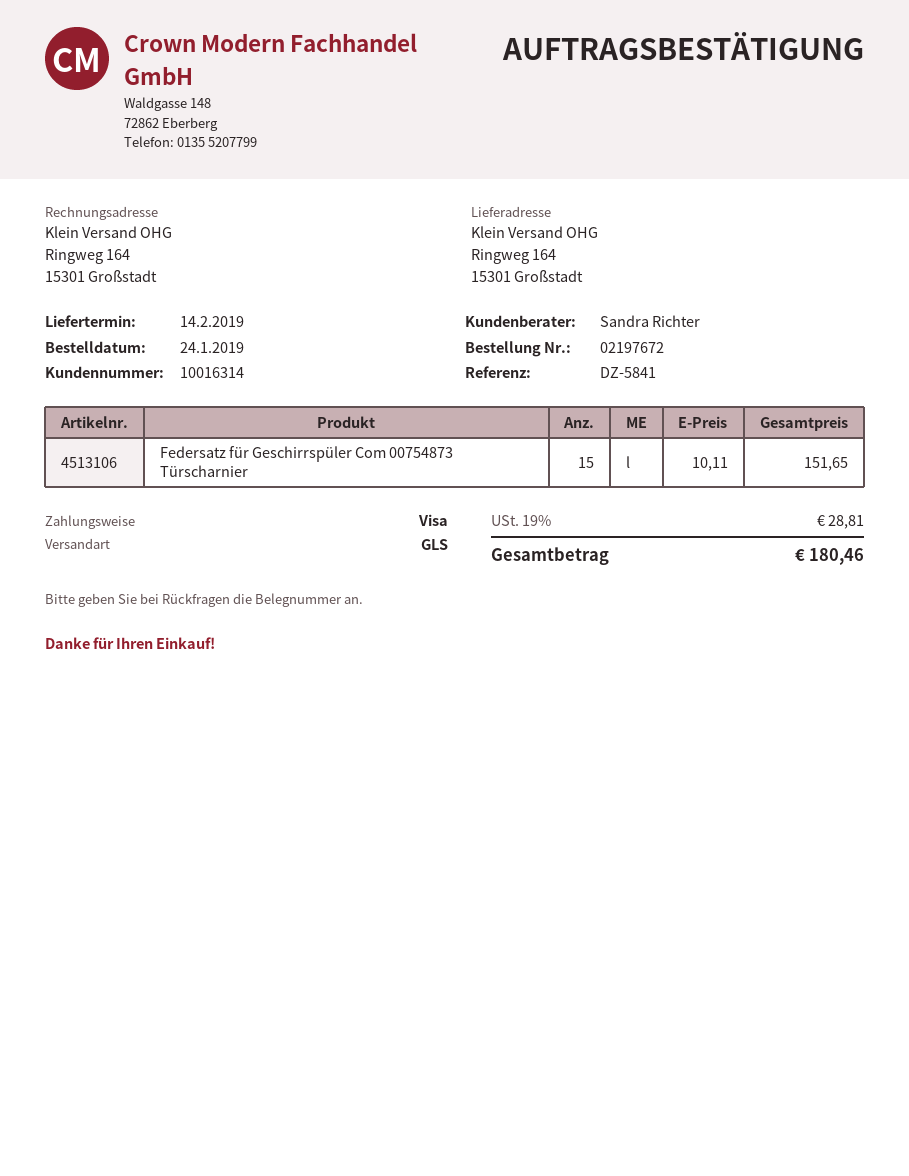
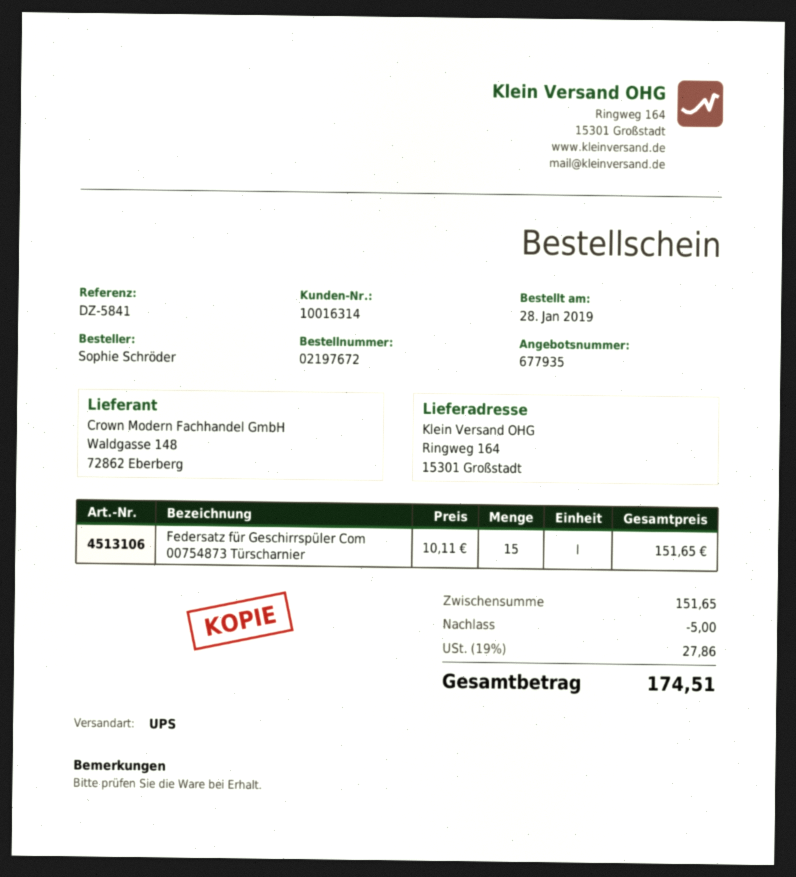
order date: 2019-01-24 -> 2019-01-28
shipping method: GLS -> UPS
discount: none -> 5.00
tax: 19% = 28.81 -> 19% = 27.86
total: 180.46 -> 174.51

